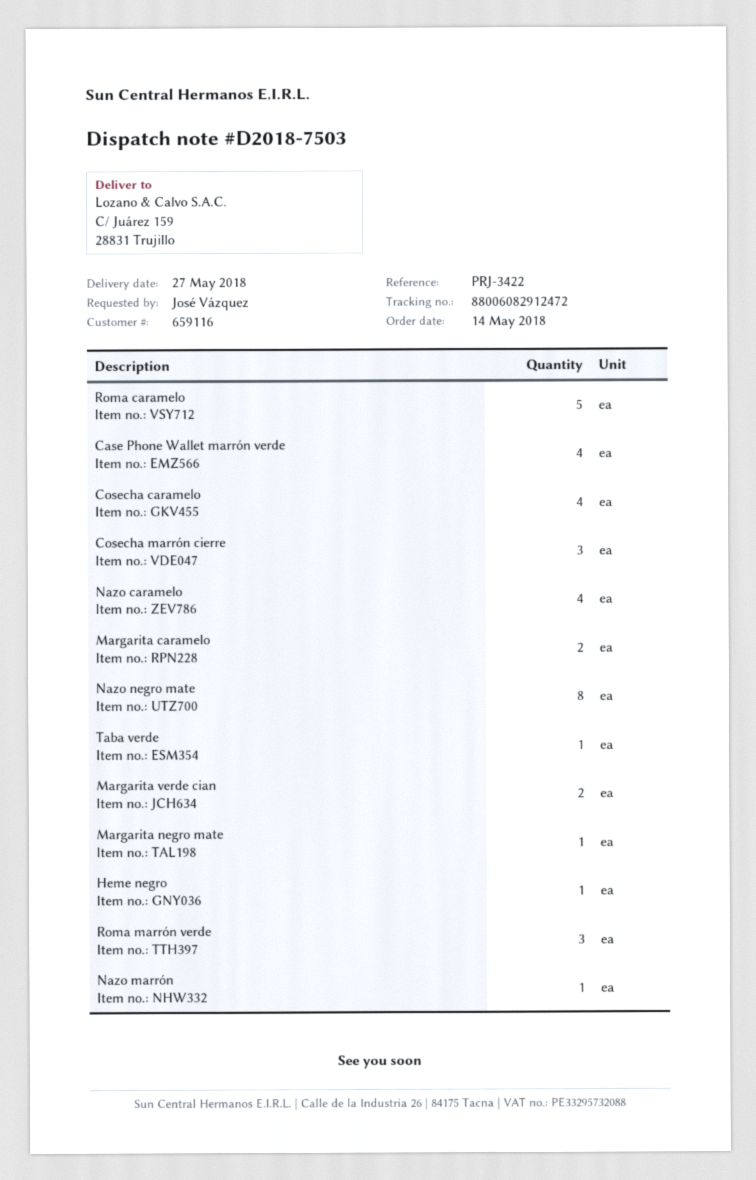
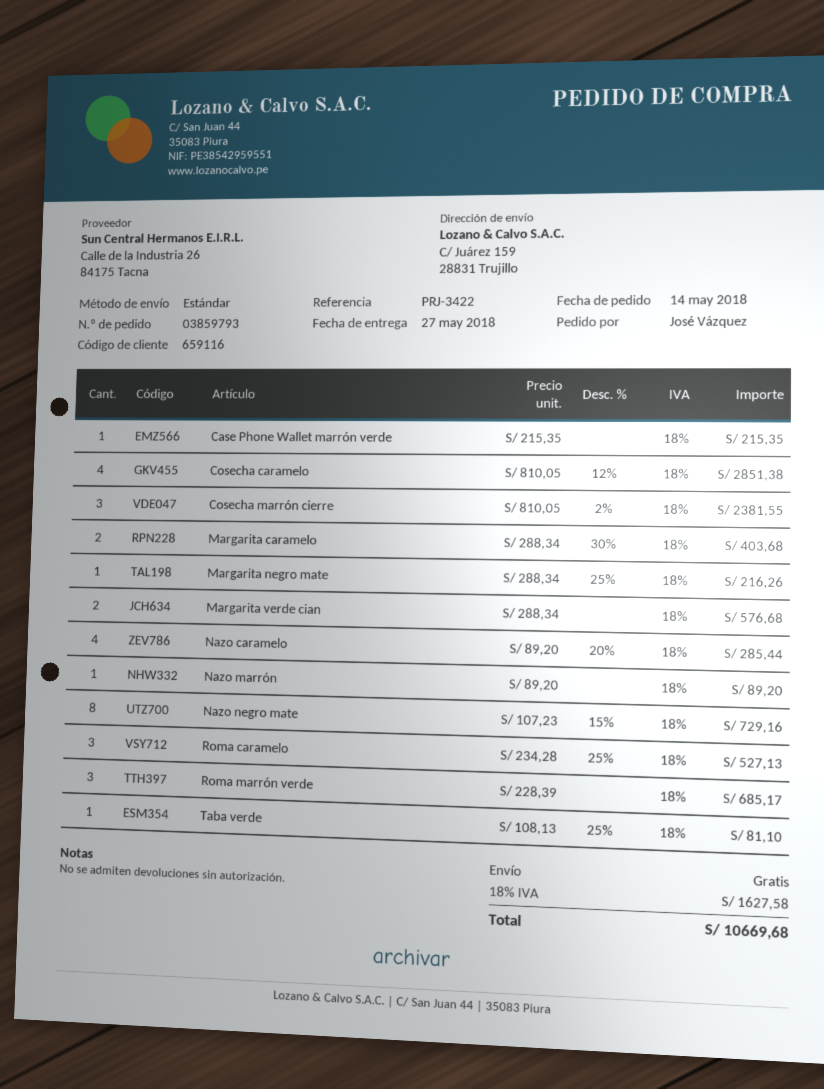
Roma caramelo: 5 -> 3
Case Phone Wallet marrón verde: 4 -> 1
Heme negro: 1 -> none

